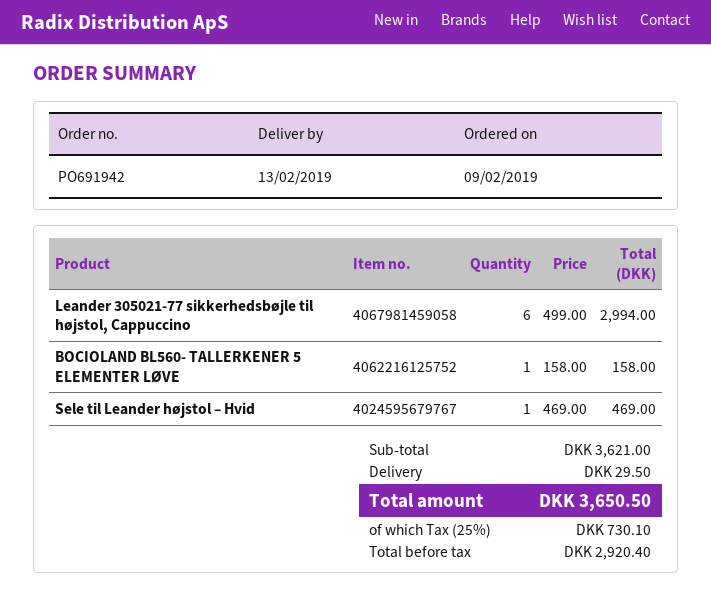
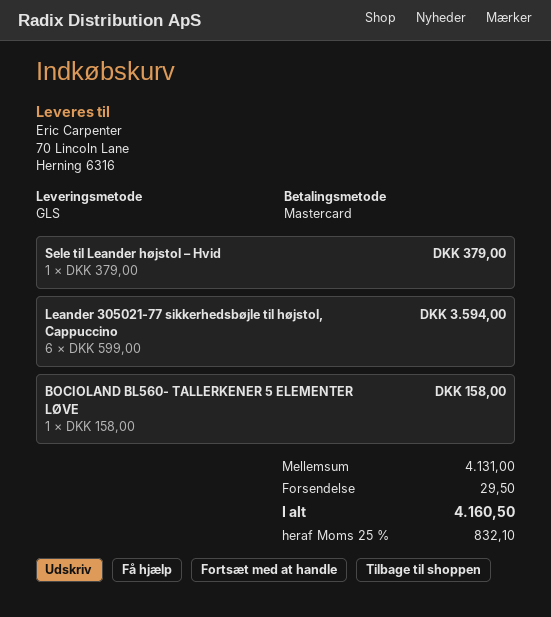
Leander 305021-77 sikkerhedsbøjle til højstol, Cappuccino: 6 x 499.00 = 2994.00 -> 6 x 599.00 = 3594.00
Sele til Leander højstol – Hvid: 1 x 469.00 = 469.00 -> 1 x 379.00 = 379.00
subtotal: 3621.00 -> 4131.00
tax: 25% = 730.10 -> 25% = 832.10
total: 3650.50 -> 4160.50

